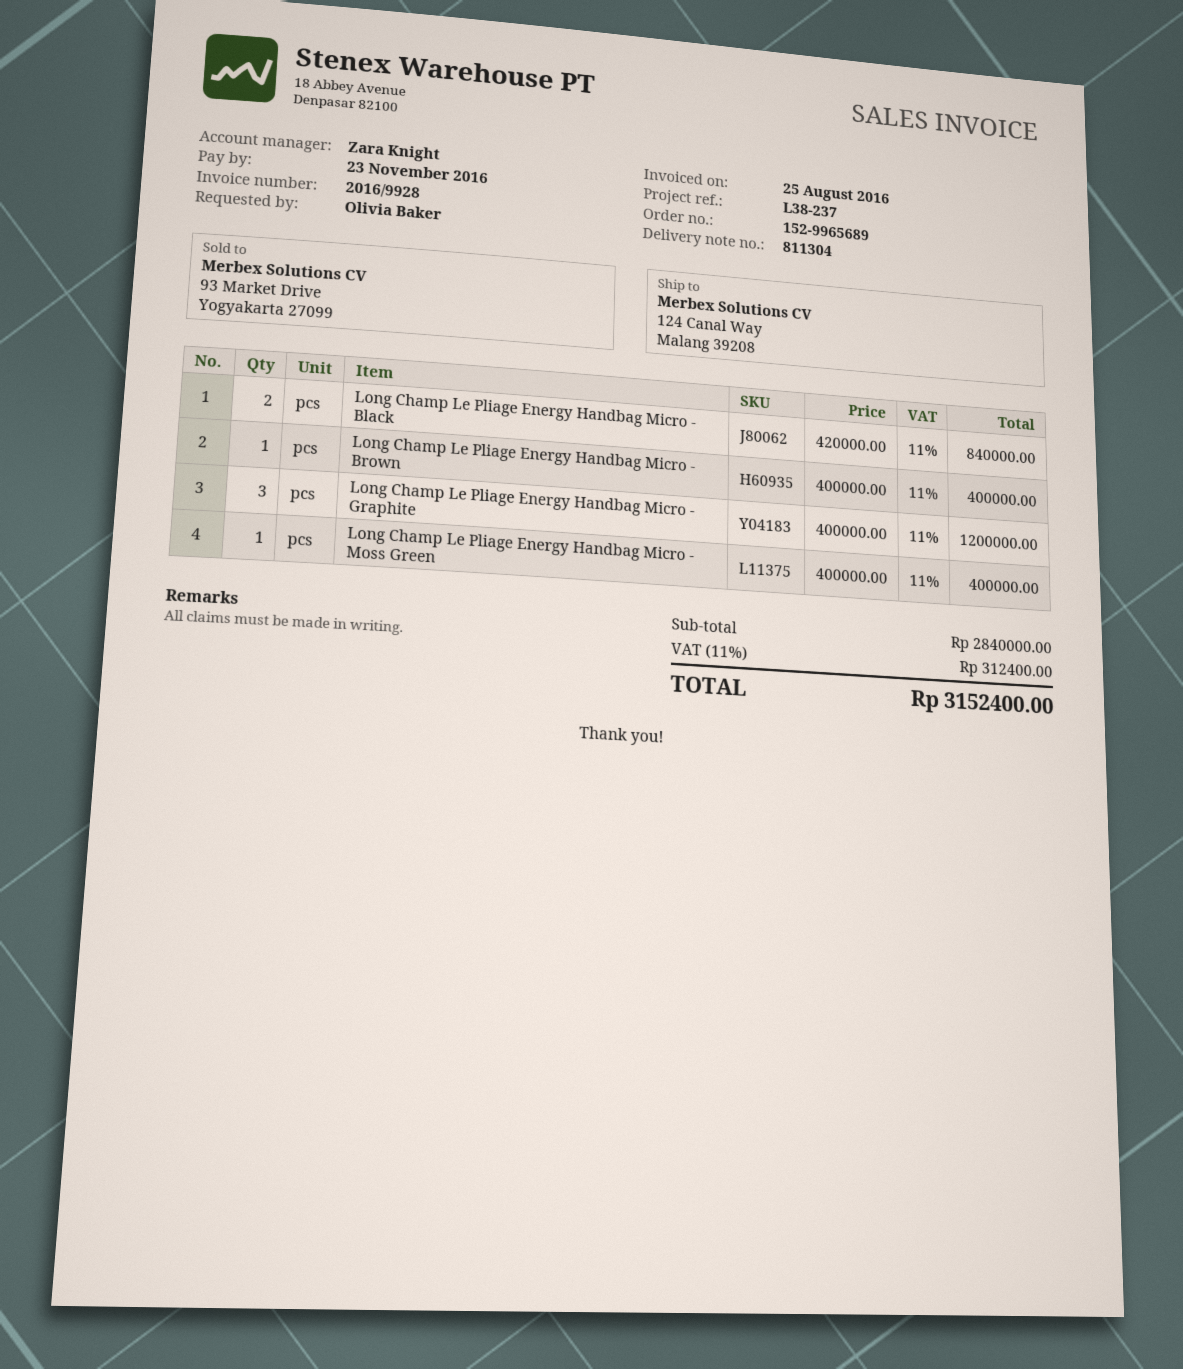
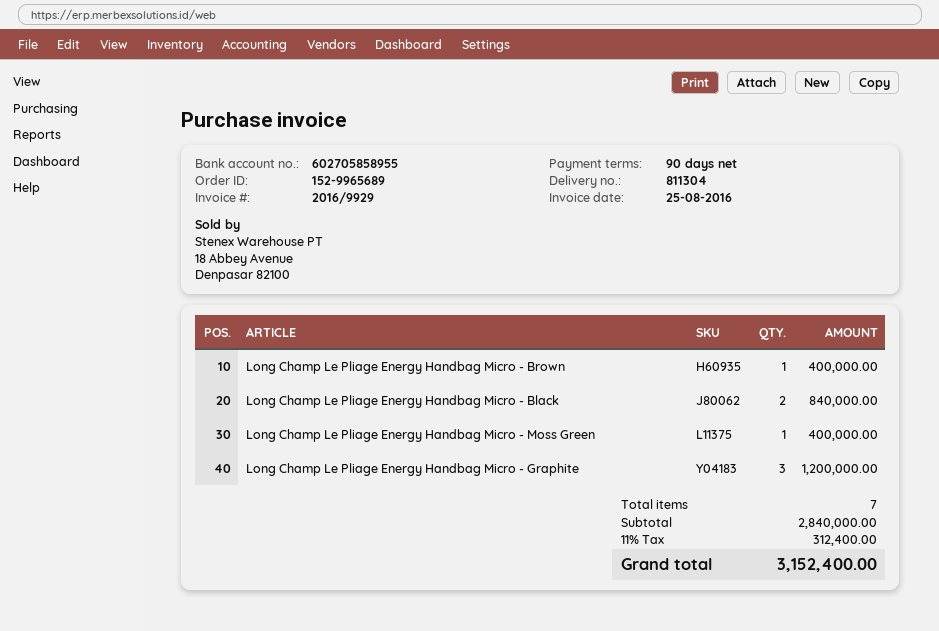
invoice number: 2016/9928 -> 2016/9929

